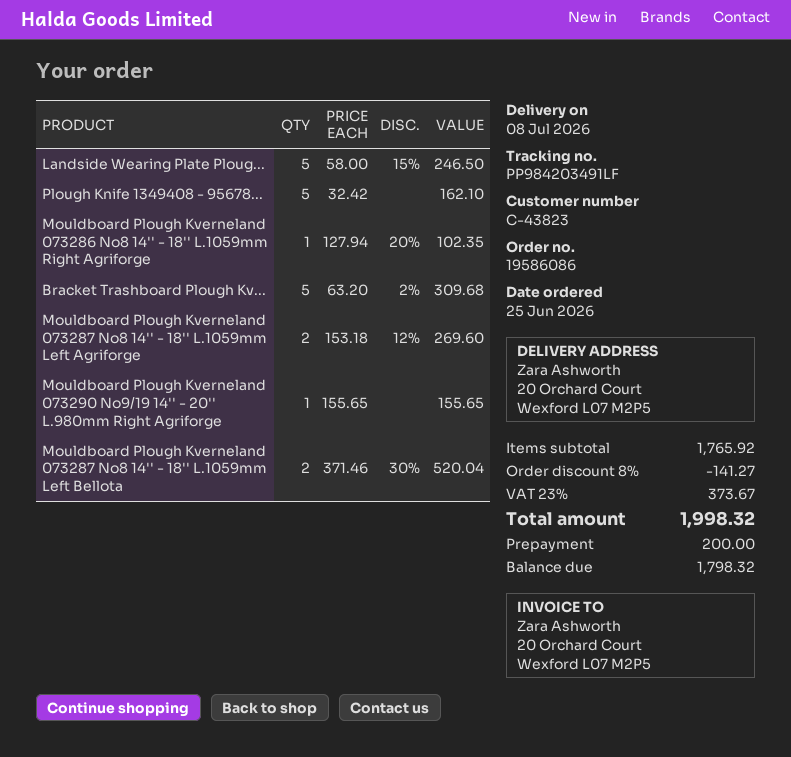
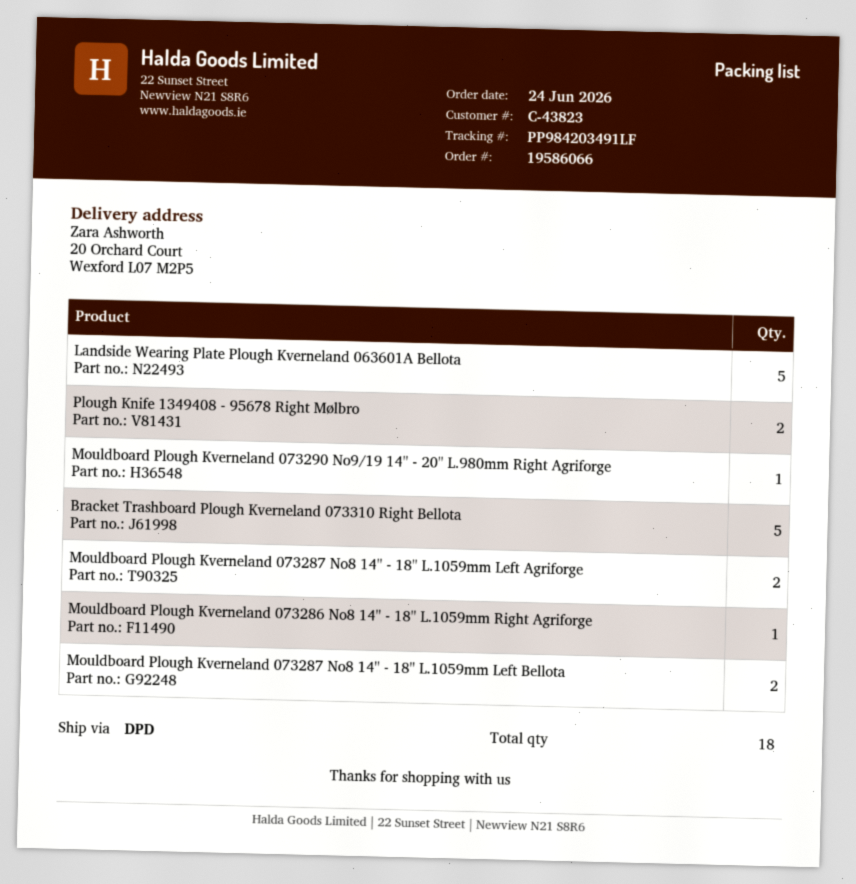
order number: 19586086 -> 19586066
order date: 2026-06-25 -> 2026-06-24
Plough Knife 1349408 - 95678...: 5 -> 2

